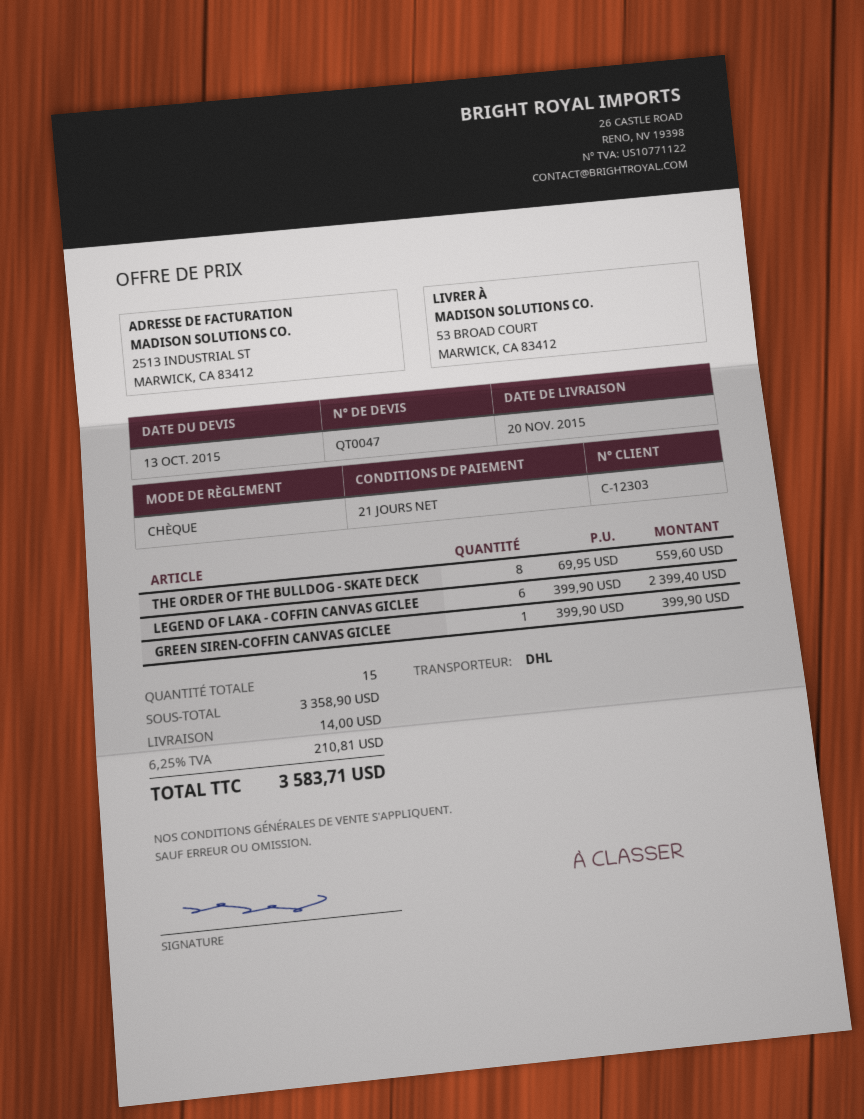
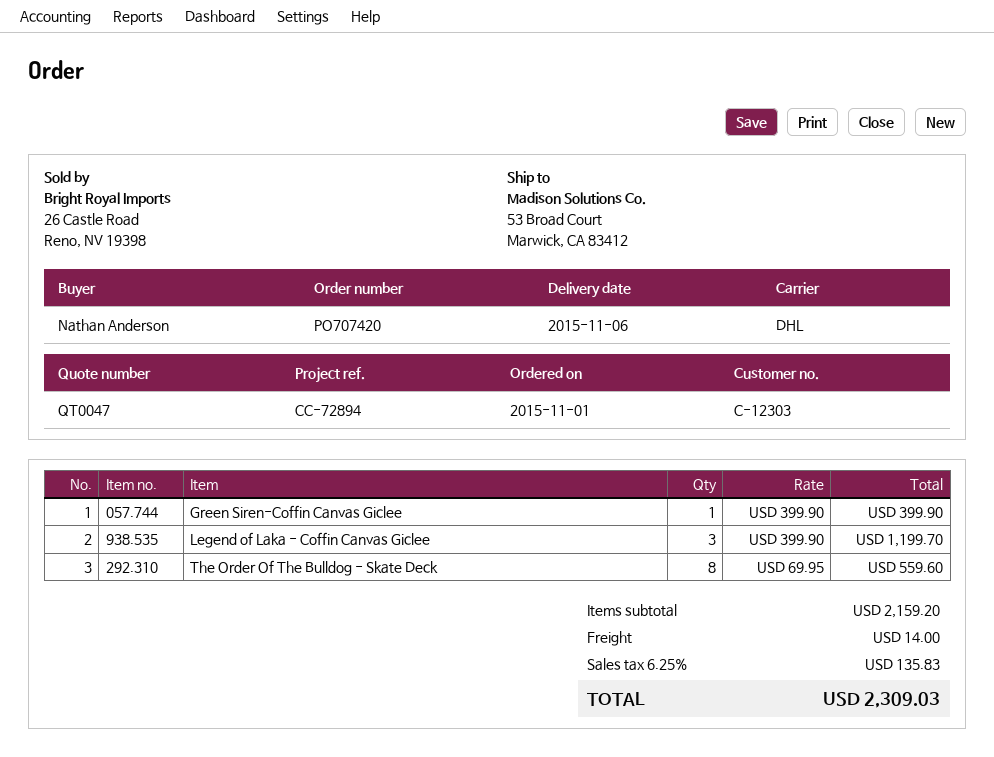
delivery date: 2015-11-20 -> 2015-11-06
LEGEND OF LAKA - COFFIN CANVAS GICLEE: 6 x 399.90 = 2399.40 -> 3 x 399.90 = 1199.70
subtotal: 3358.90 -> 2159.20
tax: 6.25% = 210.81 -> 6.25% = 135.83
total: 3583.71 -> 2309.03

